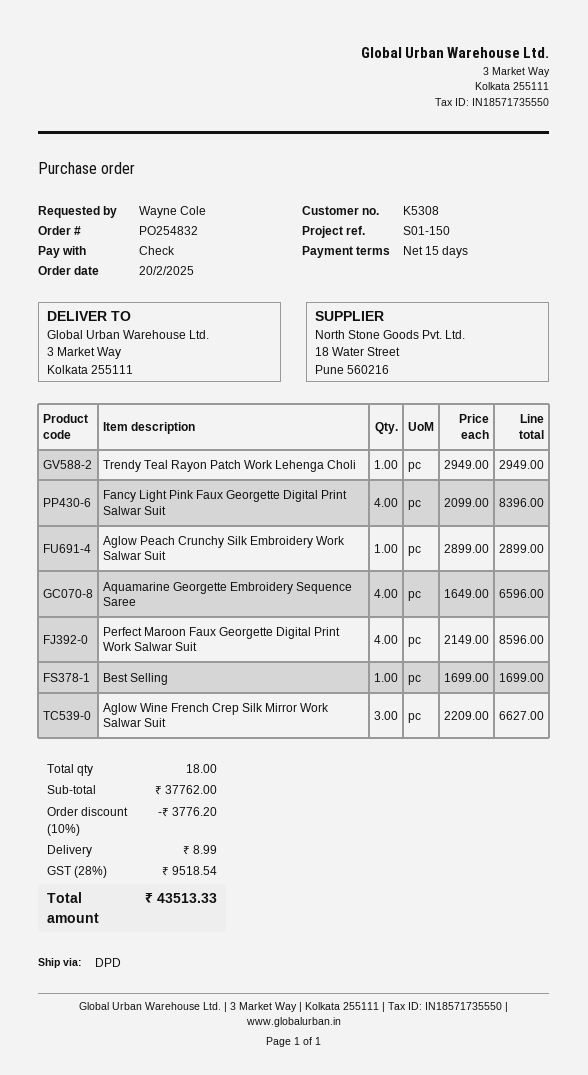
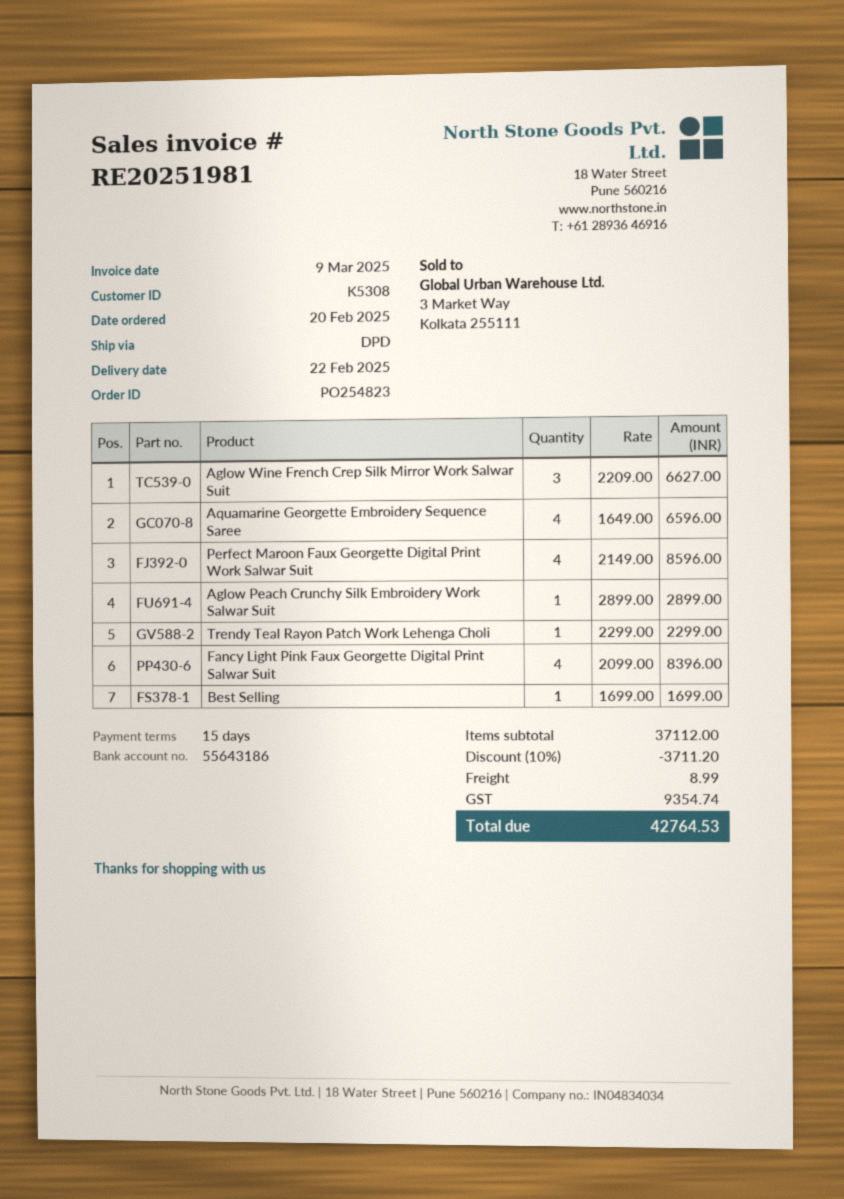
order number: PO254832 -> PO254823
Trendy Teal Rayon Patch Work Lehenga Choli: 1 x 2949.00 = 2949.00 -> 1 x 2299.00 = 2299.00
subtotal: 37762.00 -> 37112.00
discount: 10% = 3776.20 -> 10% = 3711.20
tax: 9518.54 -> 9354.74
total: 43513.33 -> 42764.53

